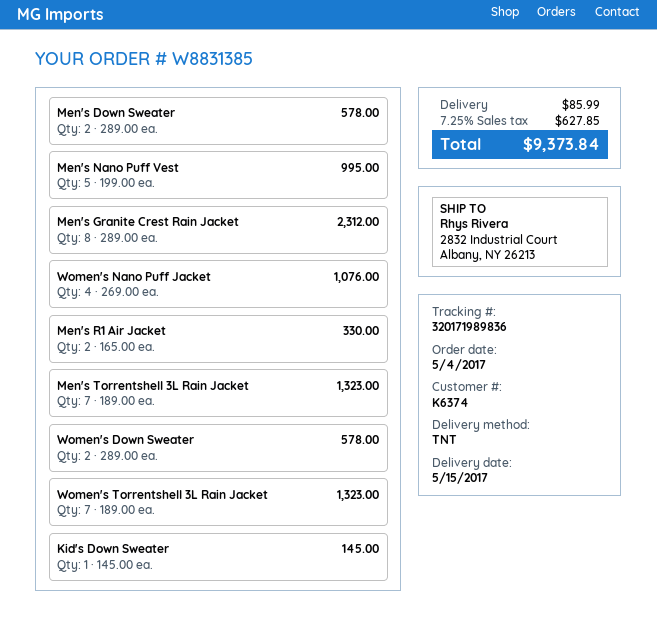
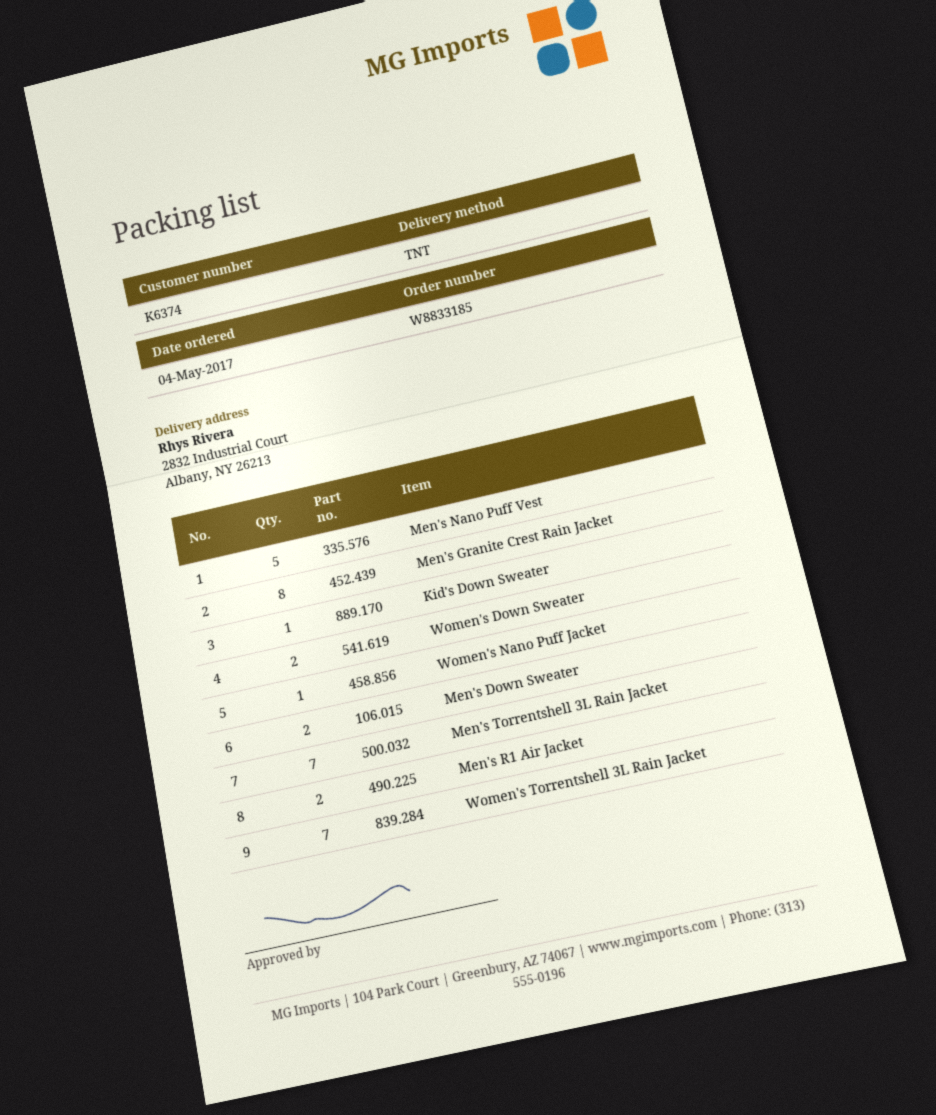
order number: W8831385 -> W8833185
Women's Nano Puff Jacket: 4 -> 1

